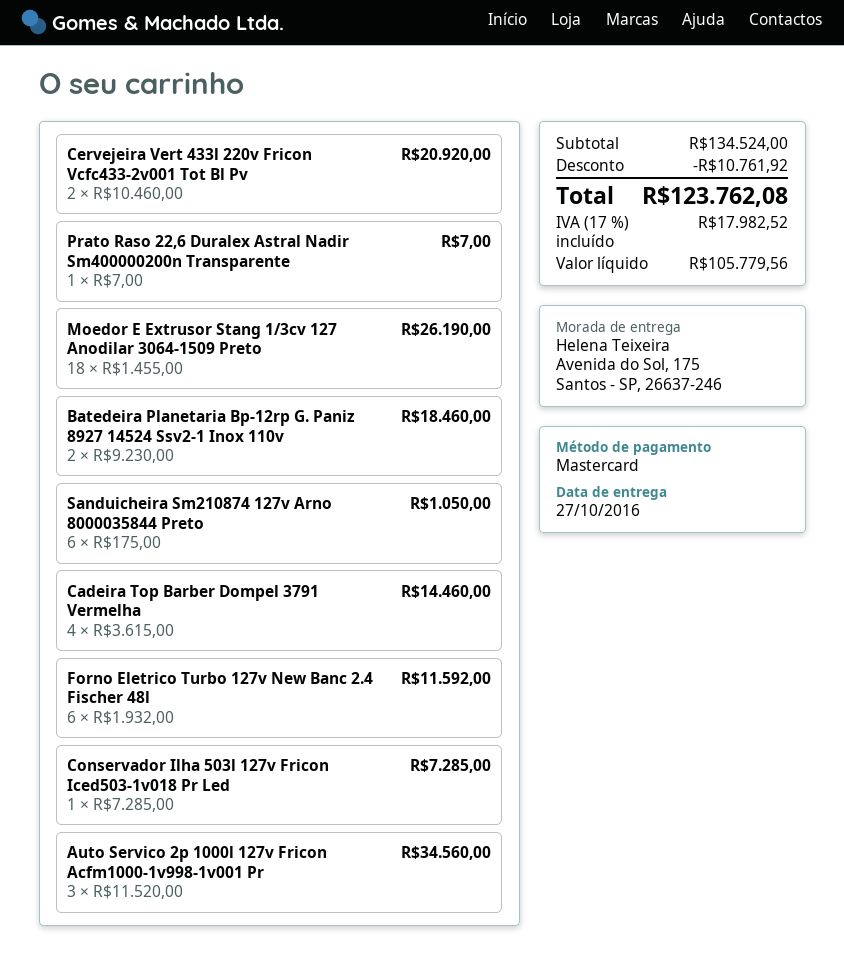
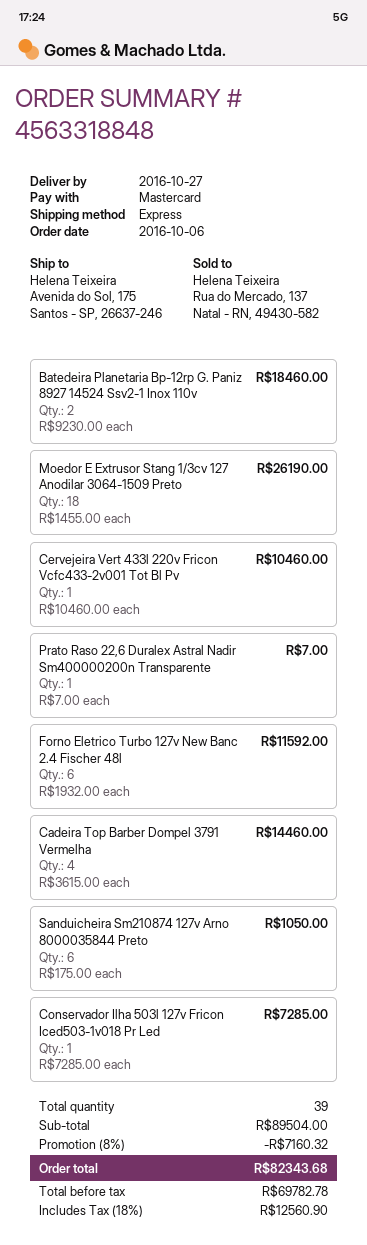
Cervejeira Vert 433l 220v Fricon Vcfc433-2v001 Tot Bl Pv: 2 x 10460.00 = 20920.00 -> 1 x 10460.00 = 10460.00
Auto Servico 2p 1000l 127v Fricon Acfm1000-1v998-1v001 Pr: 3 x 11520.00 = 34560.00 -> none
subtotal: 134524.00 -> 89504.00
discount: 10761.92 -> 7160.32
net: 105779.56 -> 69782.78
tax: 17% = 17982.52 -> 18% = 12560.90
total: 123762.08 -> 82343.68

